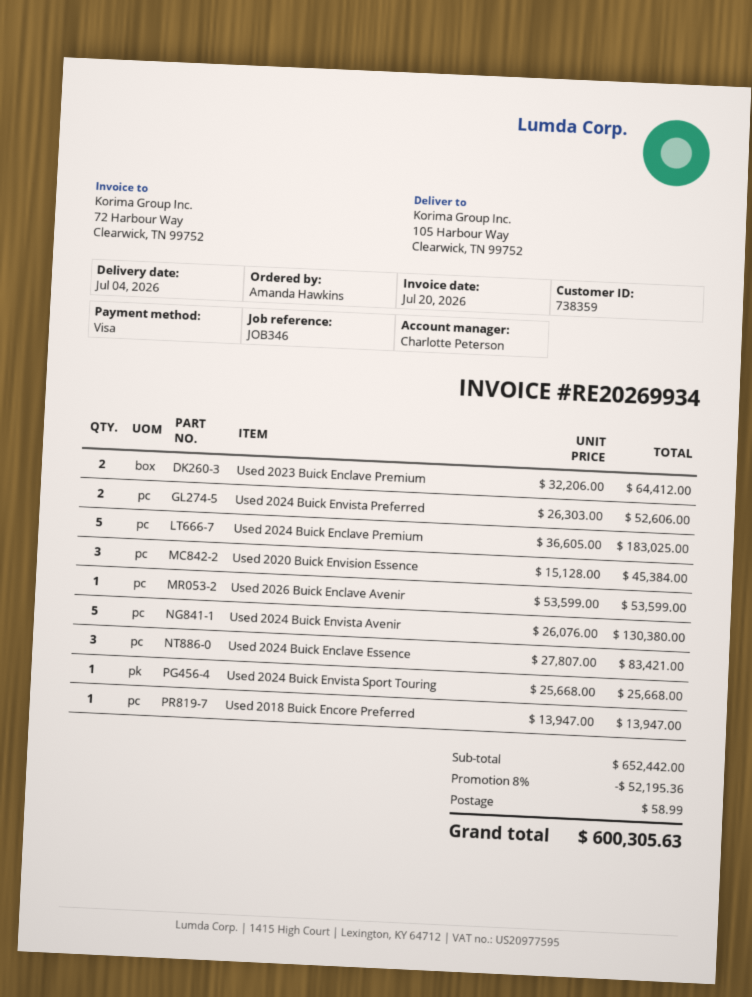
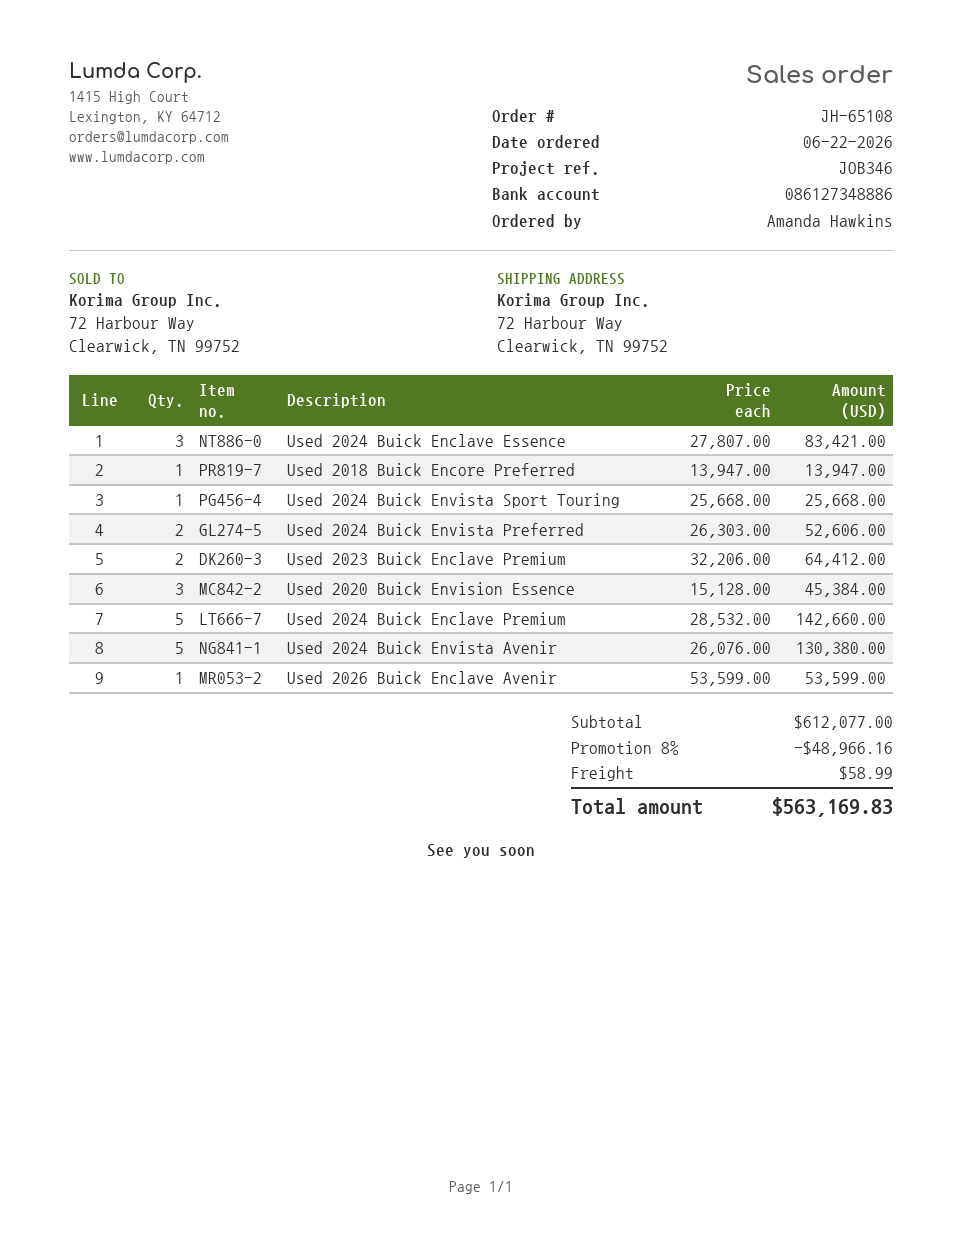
ship to: 105 Harbour Way, Clearwick, TN 99752 -> 72 Harbour Way, Clearwick, TN 99752
Used 2024 Buick Enclave Premium: 5 x 36605.00 = 183025.00 -> 5 x 28532.00 = 142660.00
subtotal: 652442.00 -> 612077.00
discount: 8% = 52195.36 -> 8% = 48966.16
total: 600305.63 -> 563169.83

